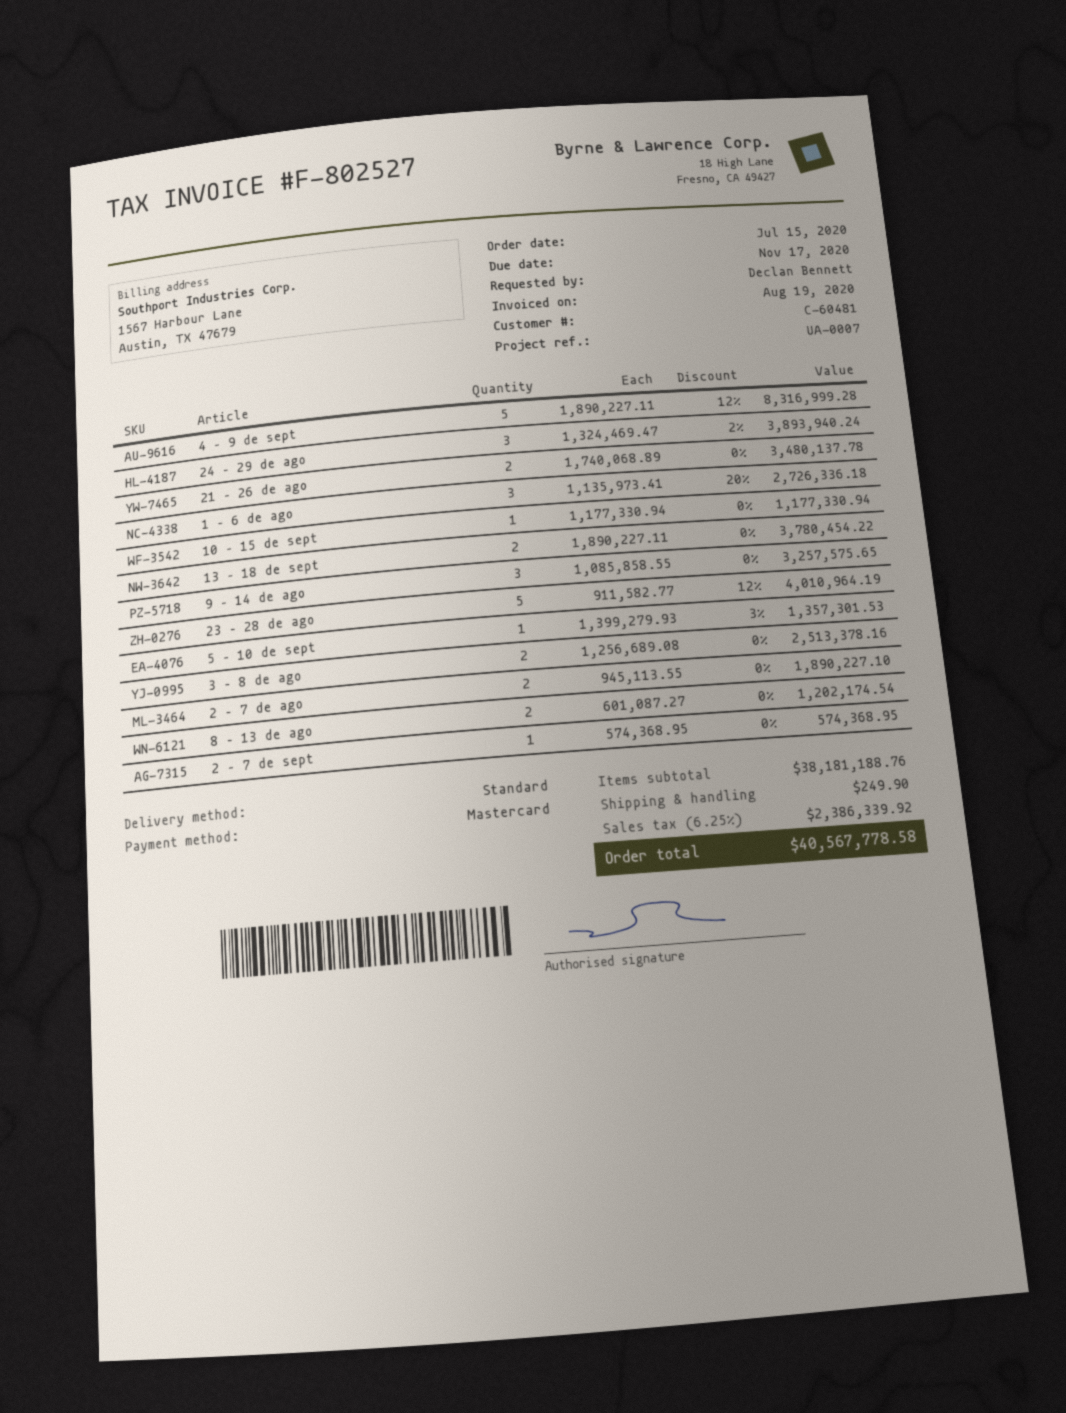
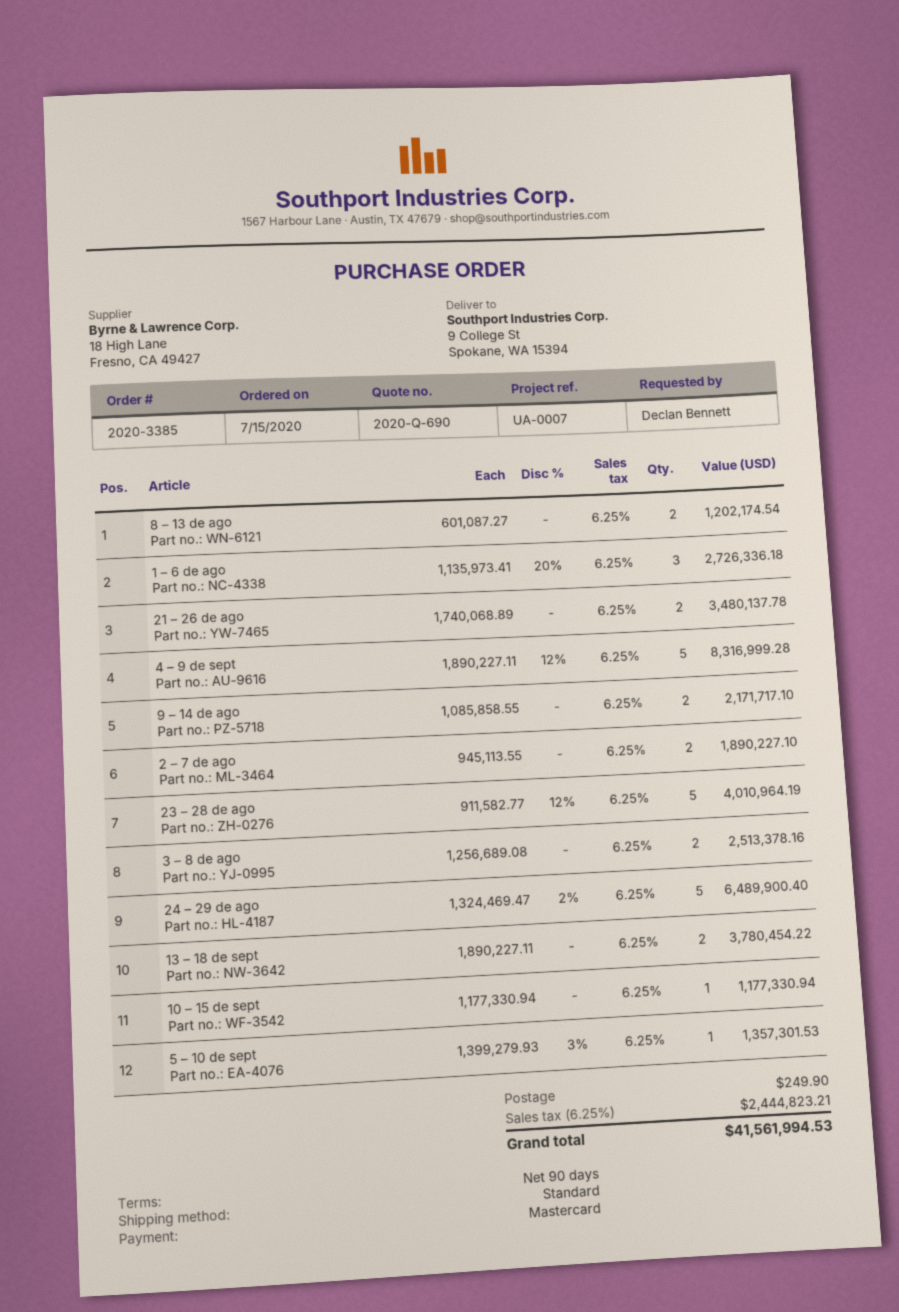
24 – 29 de ago: 3 x 1324469.47 - 2% = 3893940.24 -> 5 x 1324469.47 - 2% = 6489900.40
9 – 14 de ago: 3 x 1085858.55 = 3257575.65 -> 2 x 1085858.55 = 2171717.10
2 – 7 de sept: 1 x 574368.95 = 574368.95 -> none
tax: 6.25% = 2386339.92 -> 6.25% = 2444823.21
total: 40567778.58 -> 41561994.53

